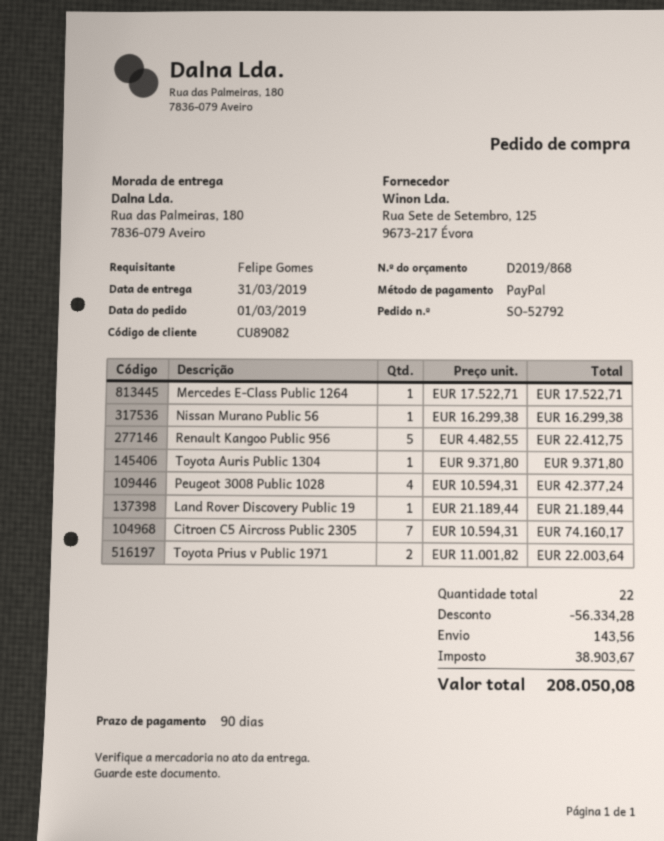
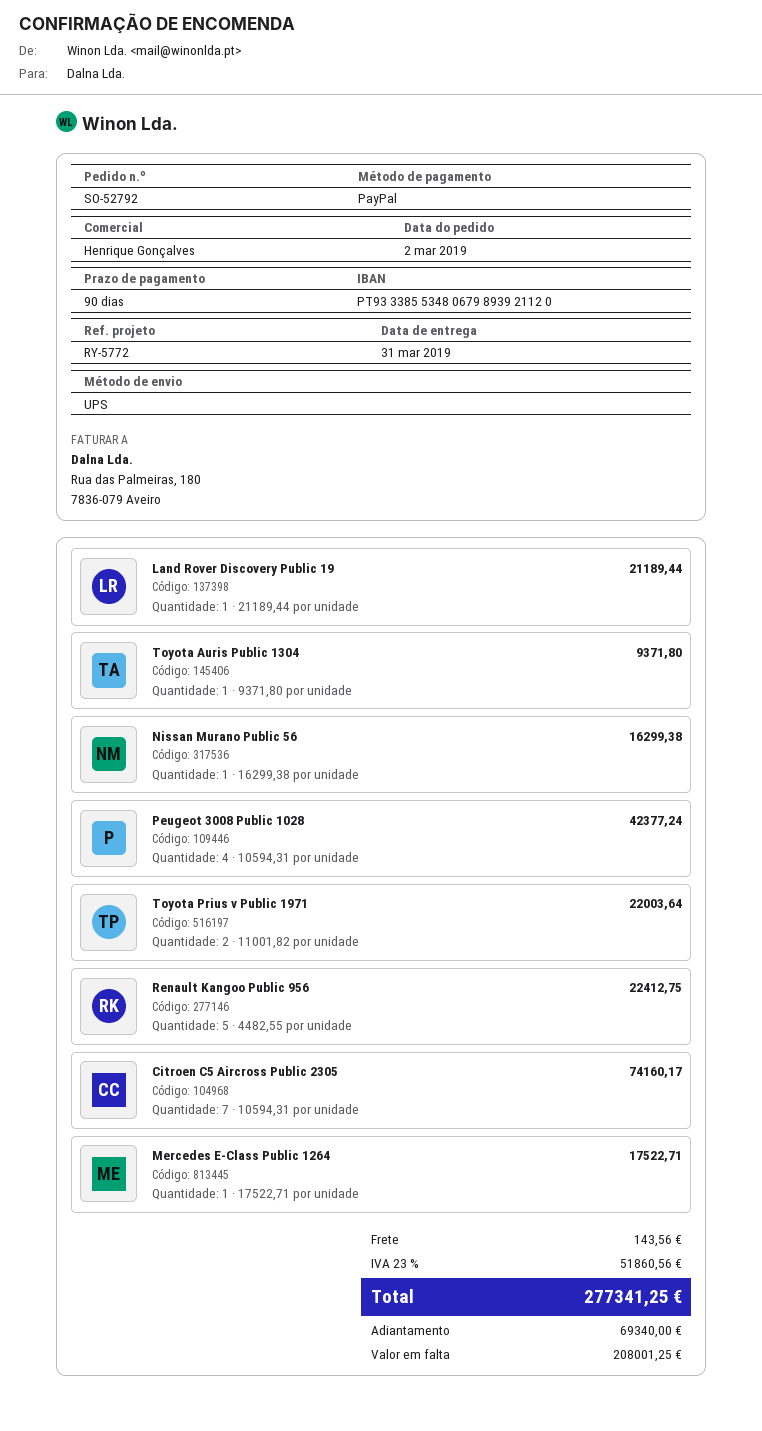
order date: 2019-03-01 -> 2019-03-02
discount: 56334.28 -> none
tax: 38903.67 -> 51860.56
total: 208050.08 -> 277341.25

